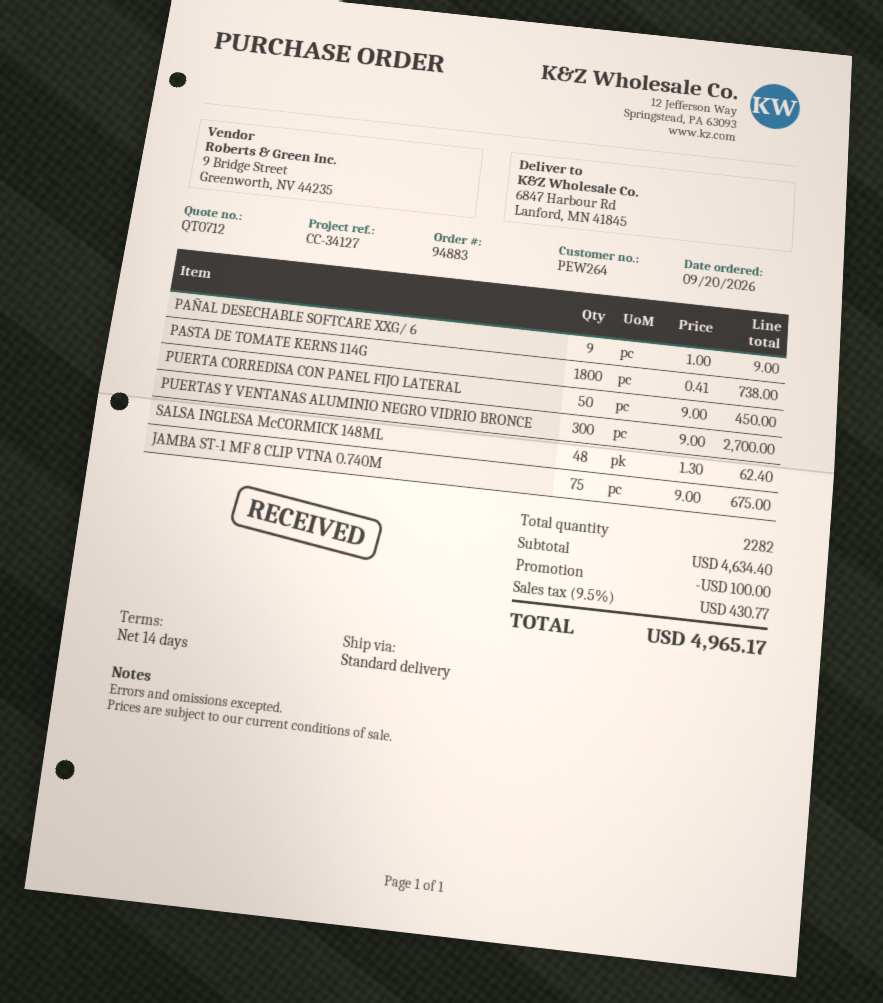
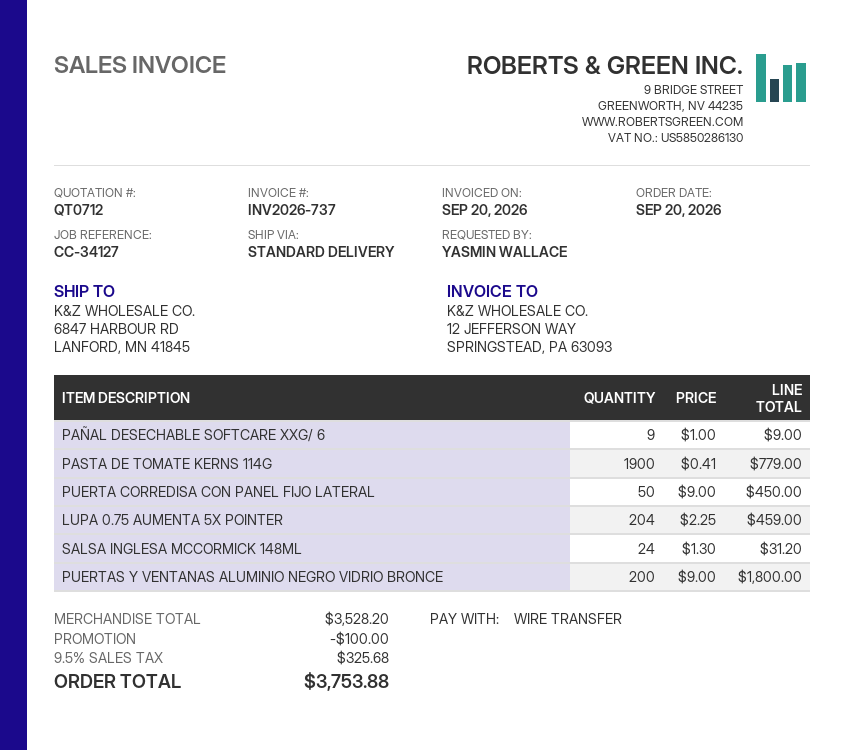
PASTA DE TOMATE KERNS 114G: 1800 x 0.41 = 738.00 -> 1900 x 0.41 = 779.00
PUERTAS Y VENTANAS ALUMINIO NEGRO VIDRIO BRONCE: 300 x 9.00 = 2700.00 -> 200 x 9.00 = 1800.00
SALSA INGLESA McCORMICK 148ML: 48 x 1.30 = 62.40 -> 24 x 1.30 = 31.20
JAMBA ST-1 MF 8 CLIP VTNA 0.740M: 75 x 9.00 = 675.00 -> none
LUPA 0.75 AUMENTA 5X POINTER: none -> 204 x 2.25 = 459.00
subtotal: 4634.40 -> 3528.20
tax: 9.5% = 430.77 -> 9.5% = 325.68
total: 4965.17 -> 3753.88

